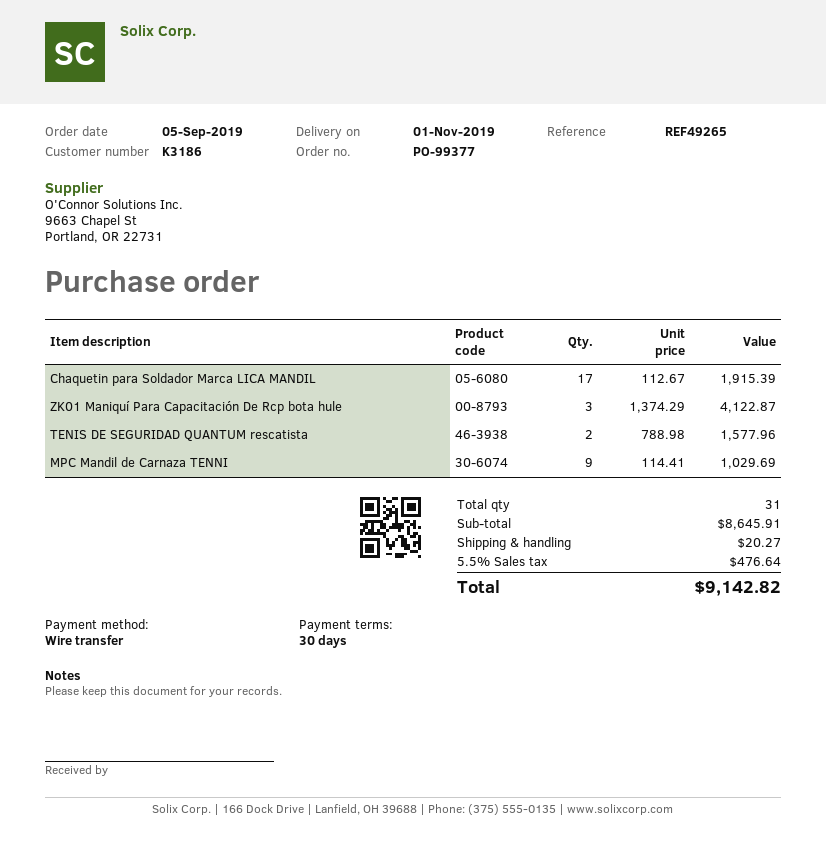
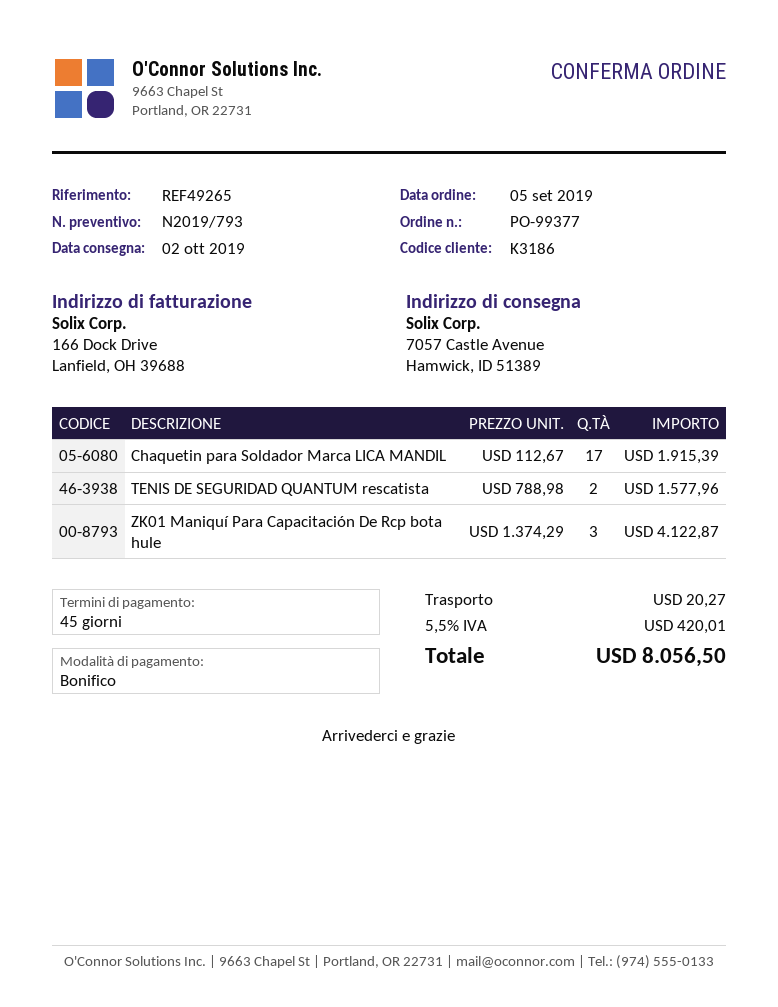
delivery date: 2019-11-01 -> 2019-10-02
payment terms: 30 days -> 45 days
MPC Mandil de Carnaza TENNI: 9 x 114.41 = 1029.69 -> none
tax: 5.5% = 476.64 -> 5.5% = 420.01
total: 9142.82 -> 8056.50

